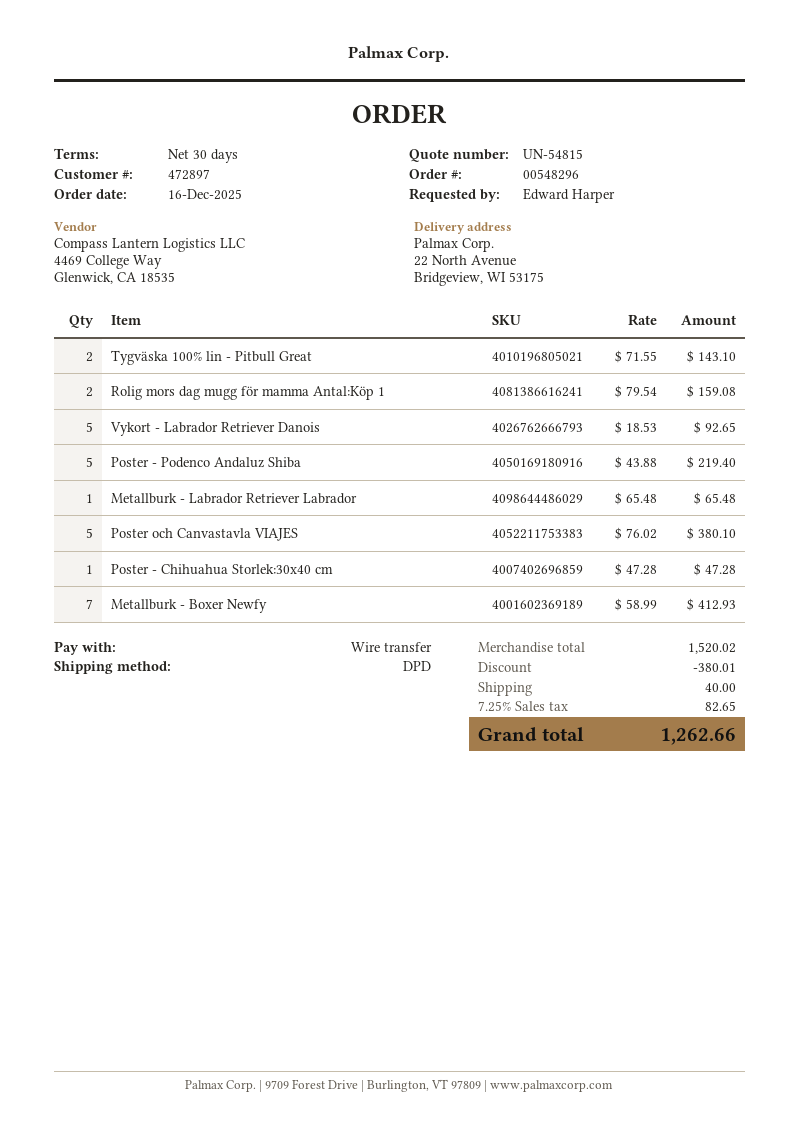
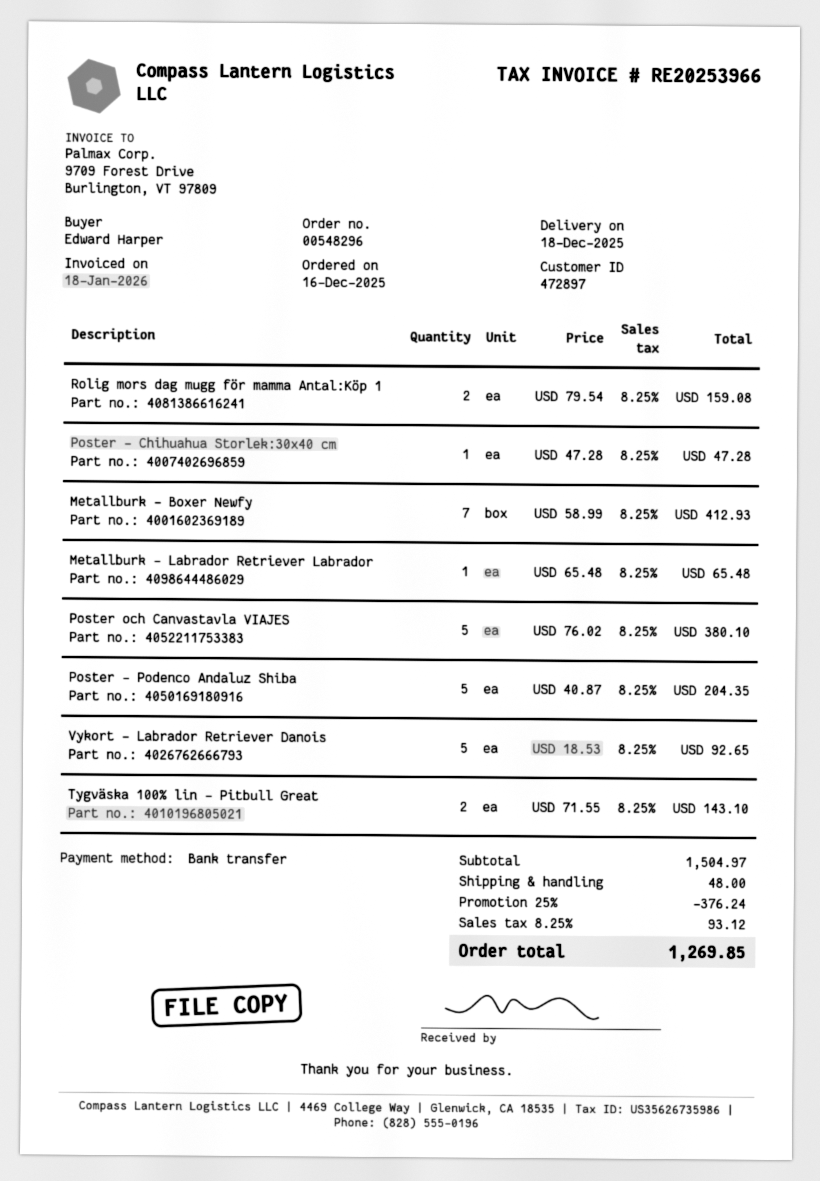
Poster - Podenco Andaluz Shiba: 5 x 43.88 = 219.40 -> 5 x 40.87 = 204.35
subtotal: 1520.02 -> 1504.97
discount: 380.01 -> 376.24
shipping: 40.00 -> 48.00
tax: 7.25% = 82.65 -> 8.25% = 93.12
total: 1262.66 -> 1269.85

